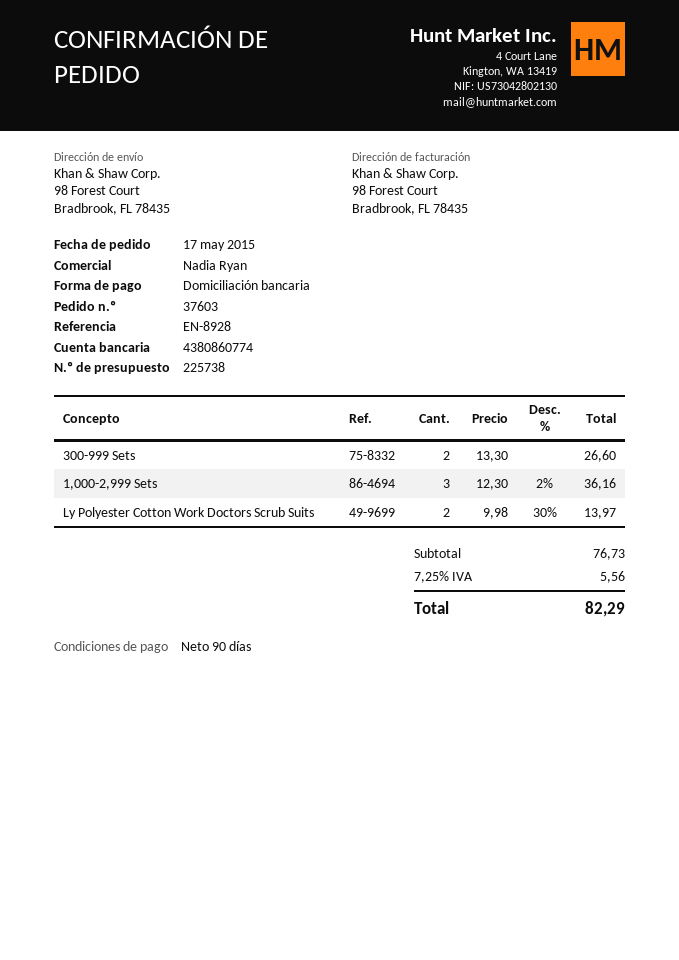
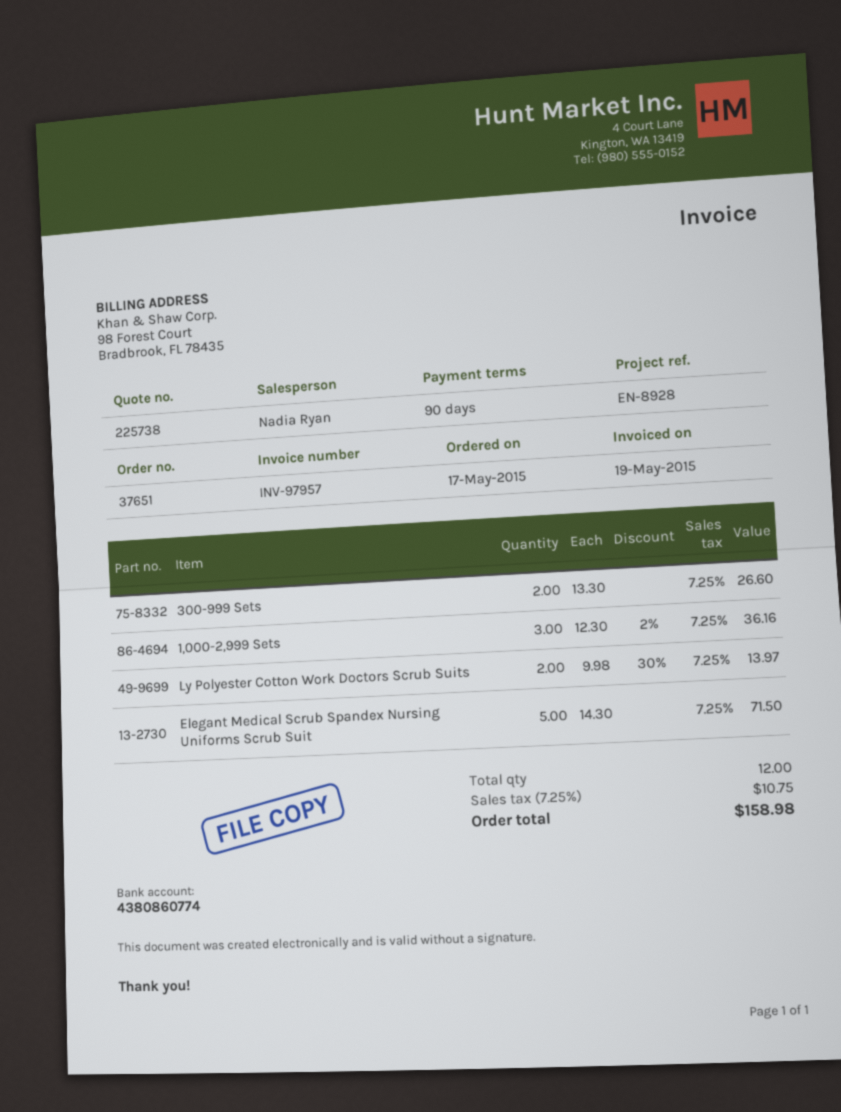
order number: 37603 -> 37651
Elegant Medical Scrub Spandex Nursing Uniforms Scrub Suit: none -> 5 x 14.30 = 71.50
tax: 7.25% = 5.56 -> 7.25% = 10.75
total: 82.29 -> 158.98

